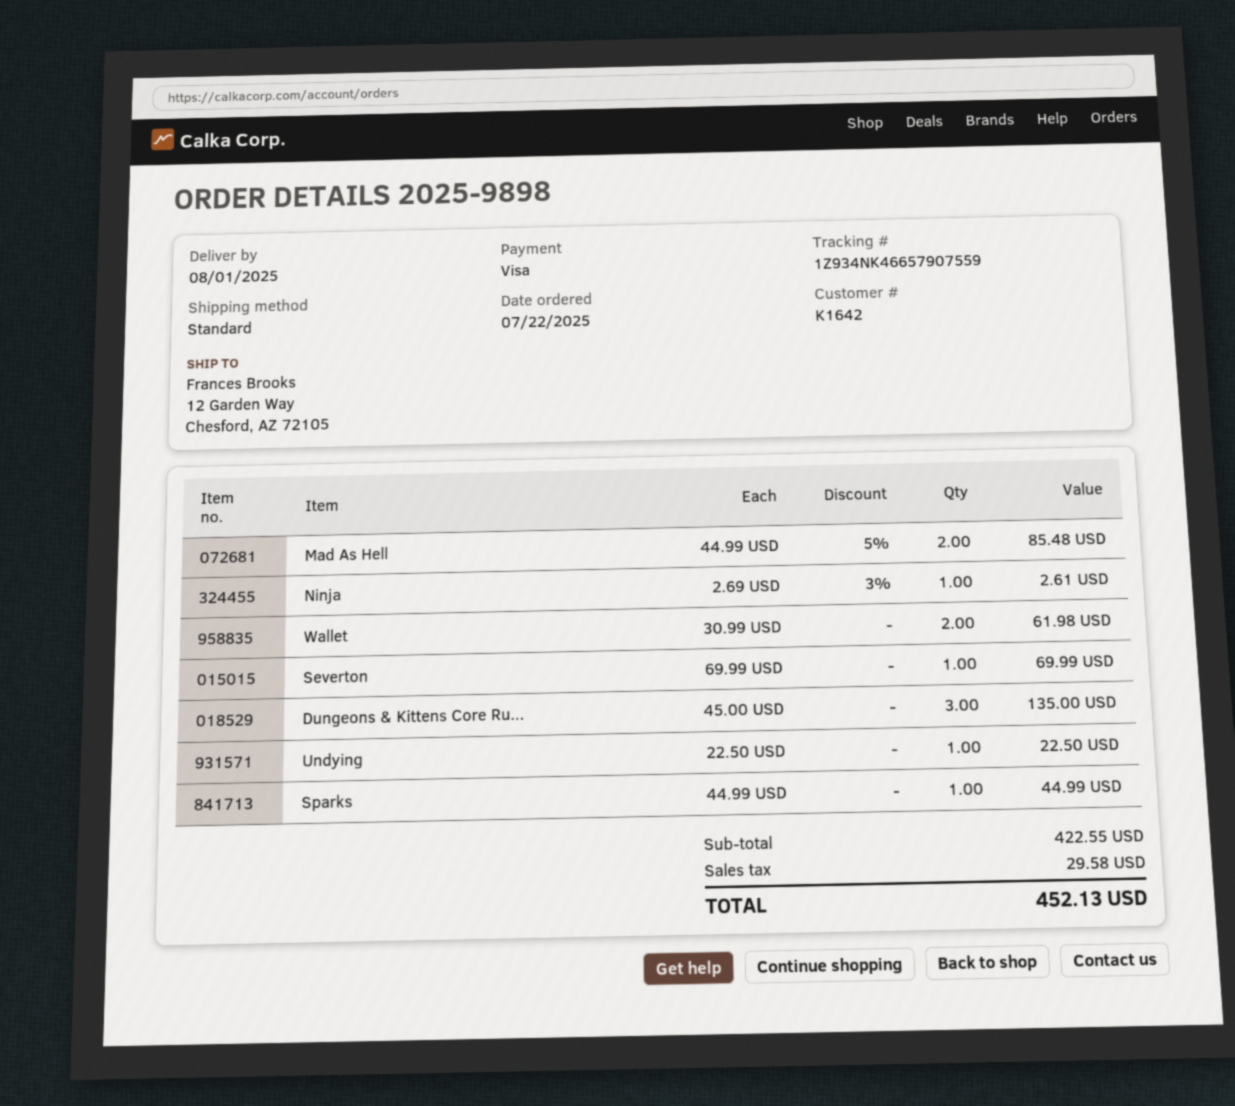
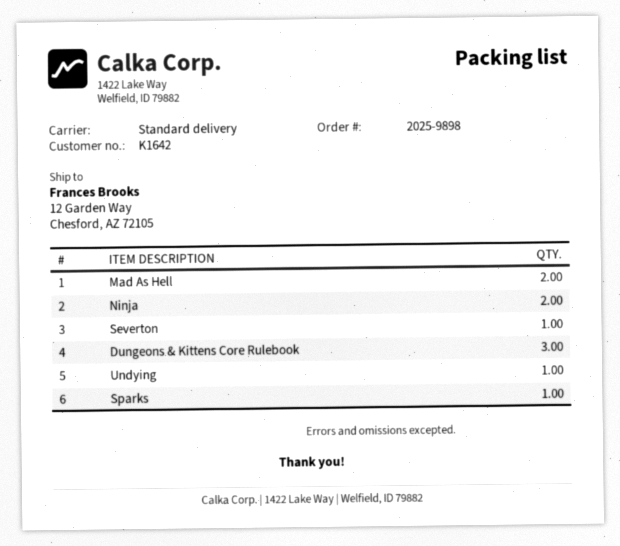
Ninja: 1 -> 2
Wallet: 2 -> none

